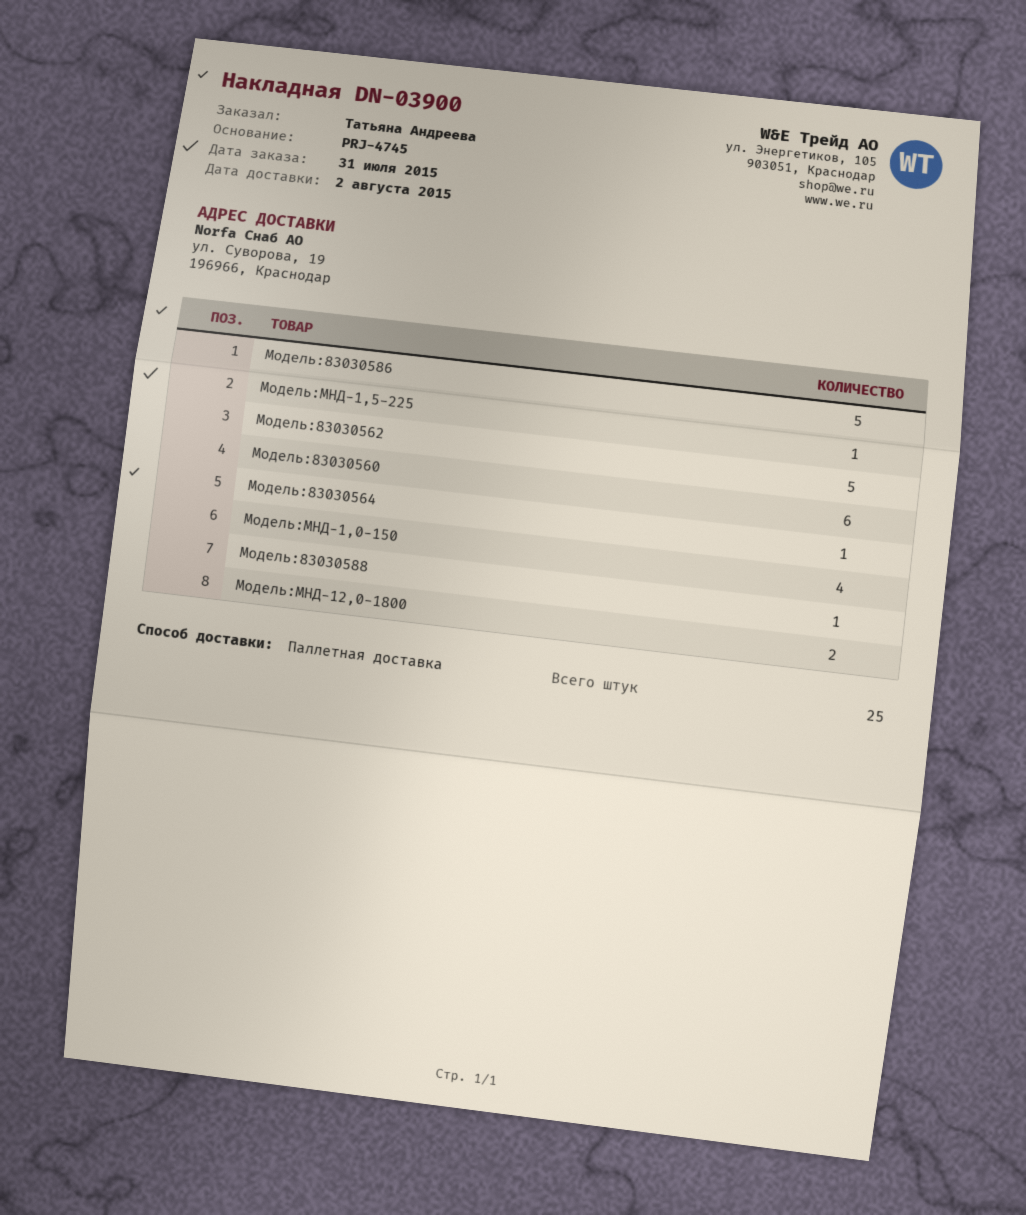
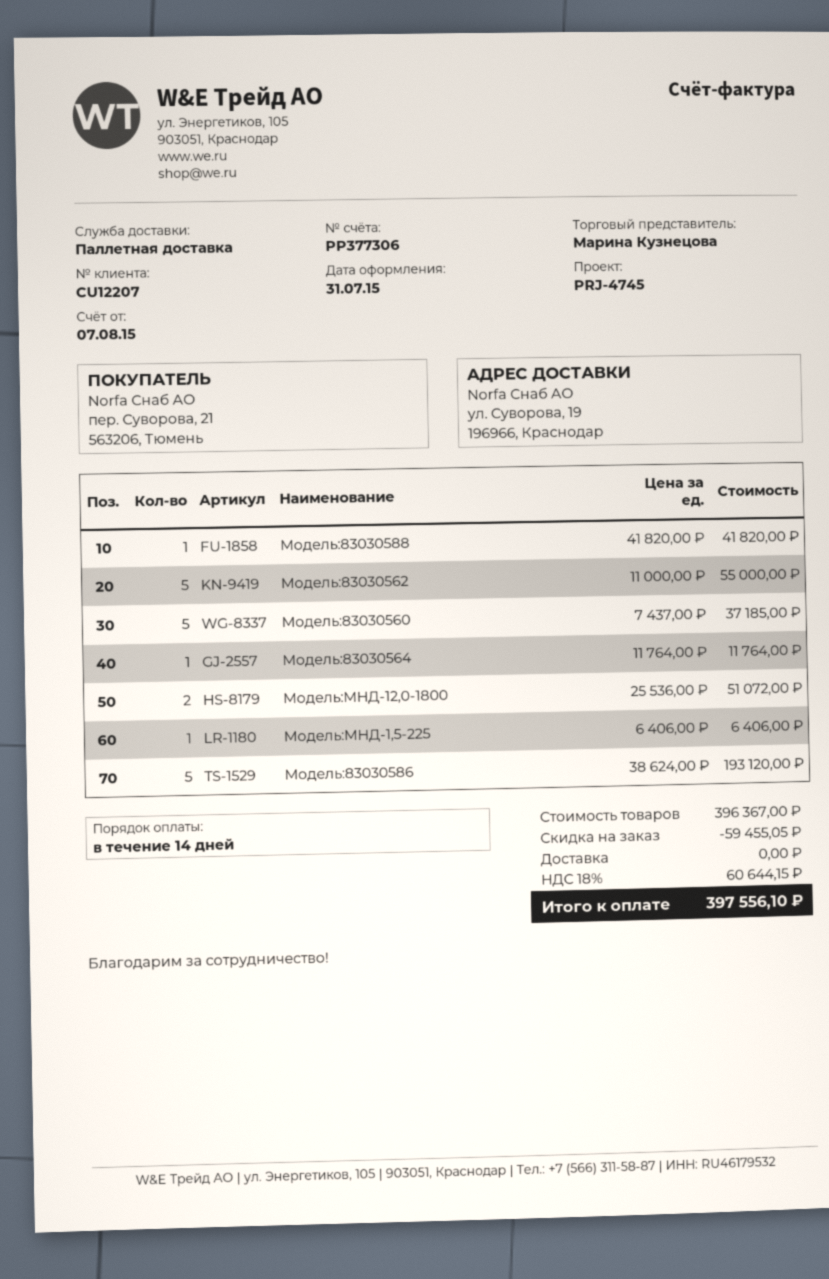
Модель:83030560: 6 -> 5
Модель:МНД-1,0-150: 4 -> none

